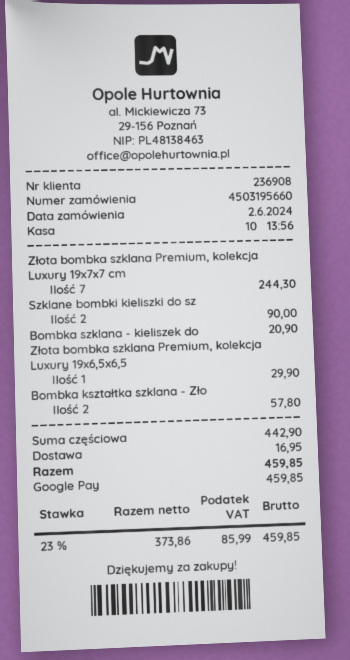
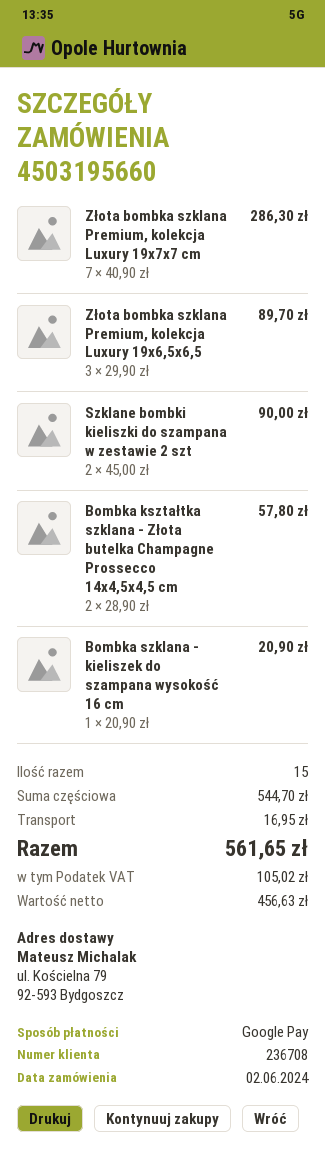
customer number: 236908 -> 236708
Złota bombka szklana Premium, kolekcja Luxury 19x7x7 cm: 7 for 244.30 -> 7 for 286.30
Złota bombka szklana Premium, kolekcja Luxury 19x6,5x6,5: 1 for 29.90 -> 3 for 89.70
subtotal: 442.90 -> 544.70
net: 373.86 -> 456.63
tax: 85.99 -> 105.02
total: 459.85 -> 561.65

